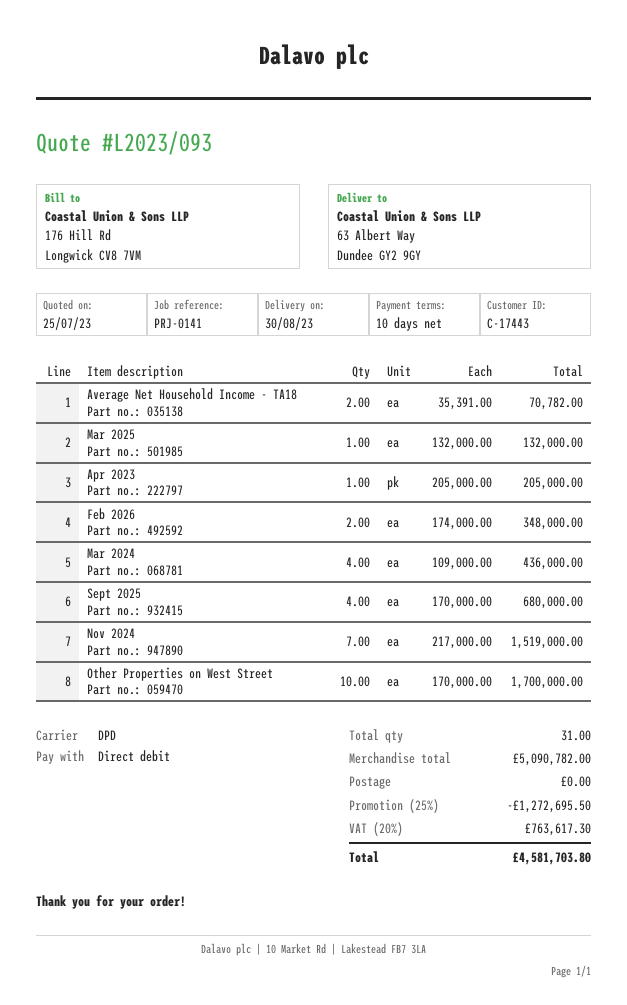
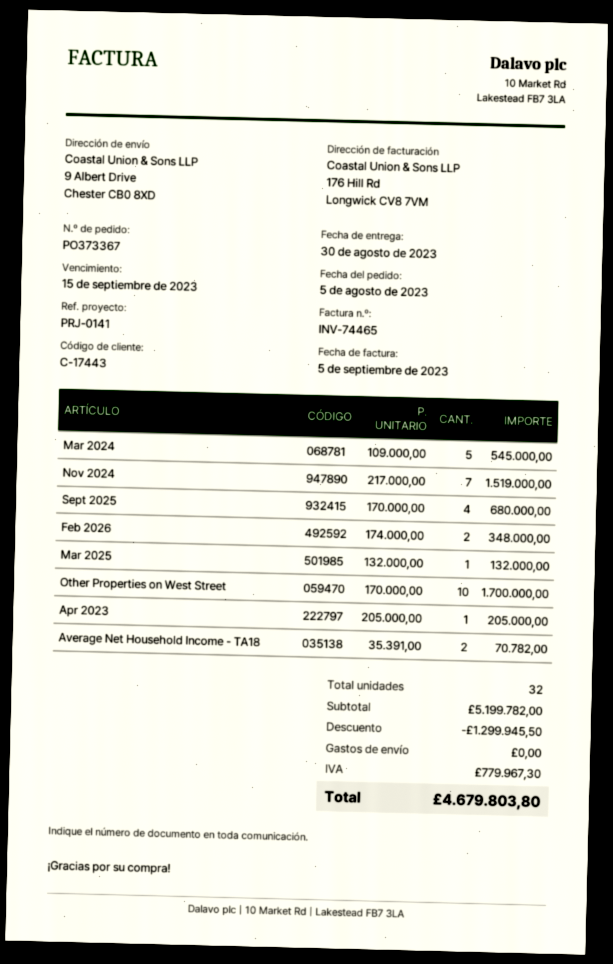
ship to: 63 Albert Way, Dundee GY2 9GY -> 9 Albert Drive, Chester CB0 8XD
Mar 2024: 4 x 109000.00 = 436000.00 -> 5 x 109000.00 = 545000.00
total quantity: 31 -> 32
subtotal: 5090782.00 -> 5199782.00
discount: 1272695.50 -> 1299945.50
tax: 763617.30 -> 779967.30
total: 4581703.80 -> 4679803.80

